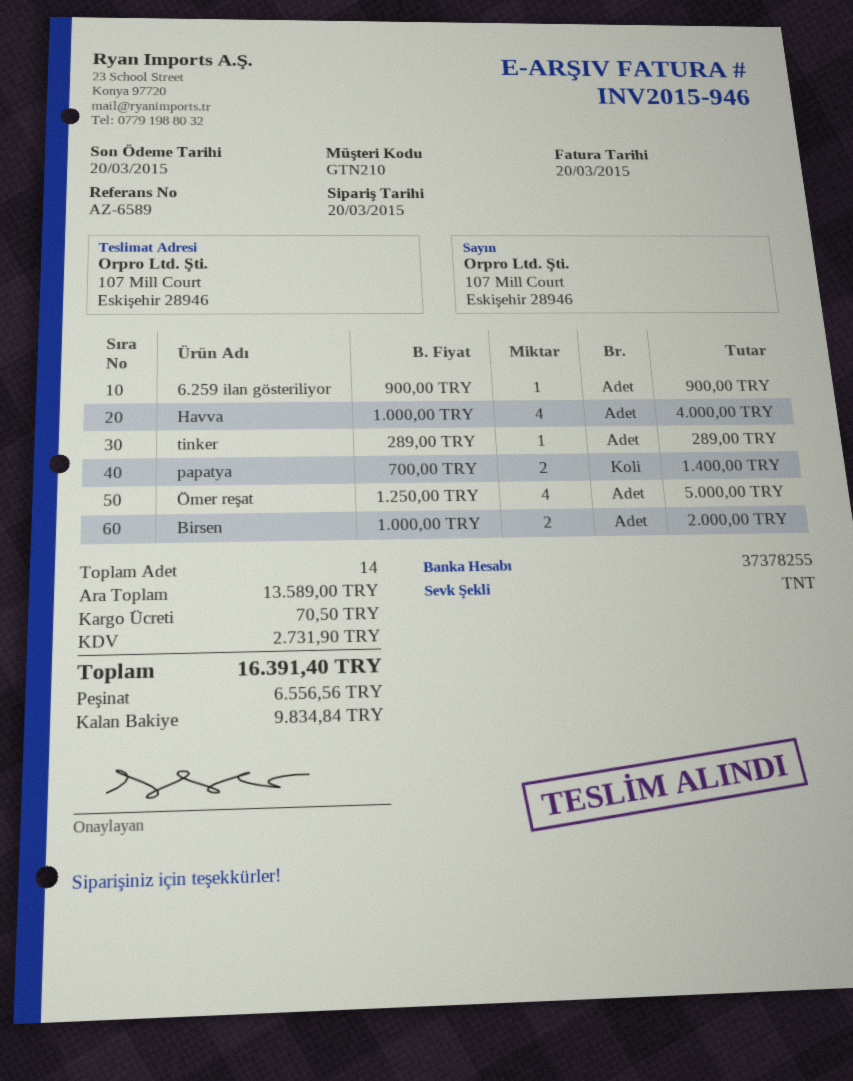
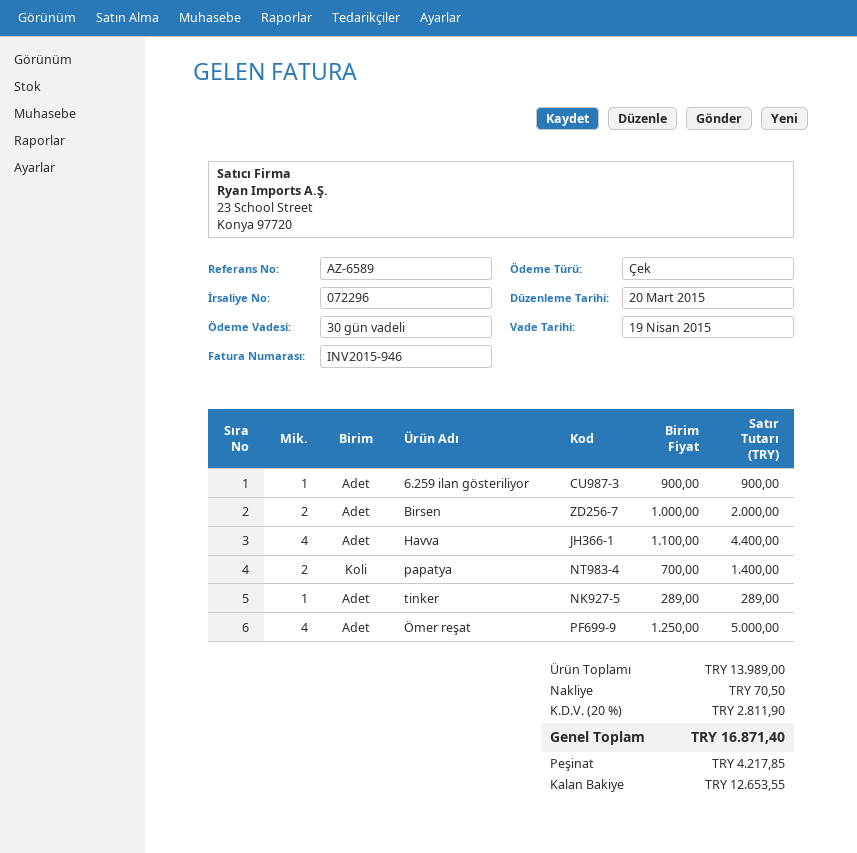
due date: 2015-03-20 -> 2015-04-19
Havva: 4 x 1000.00 = 4000.00 -> 4 x 1100.00 = 4400.00
subtotal: 13589.00 -> 13989.00
tax: 2731.90 -> 2811.90
total: 16391.40 -> 16871.40
deposit: 6556.56 -> 4217.85
balance: 9834.84 -> 12653.55

